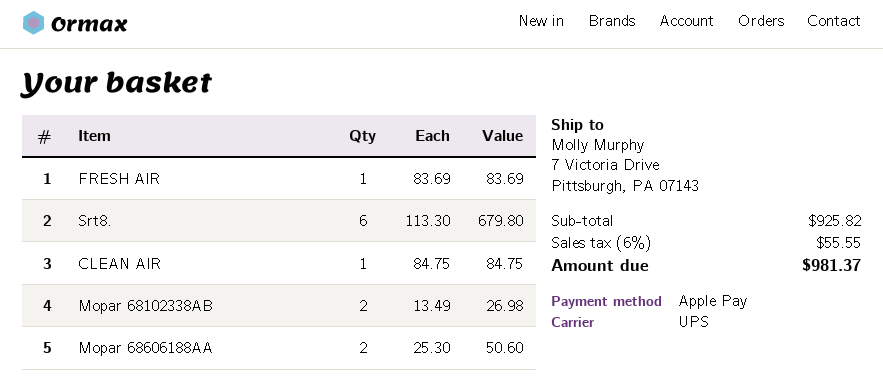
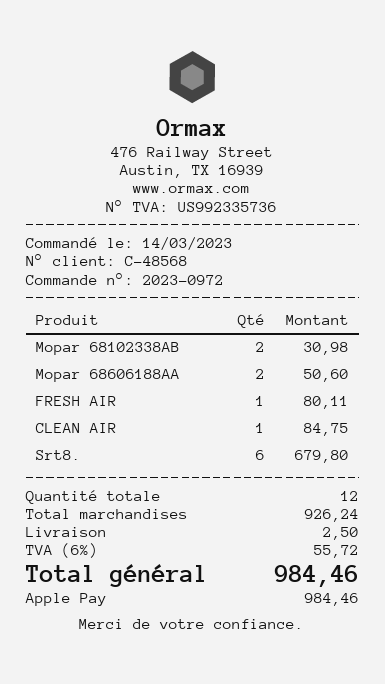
FRESH AIR: 1 for 83.69 -> 1 for 80.11
Mopar 68102338AB: 2 for 26.98 -> 2 for 30.98
subtotal: 925.82 -> 926.24
shipping: none -> 2.50
tax: 6% = 55.55 -> 6% = 55.72
total: 981.37 -> 984.46

